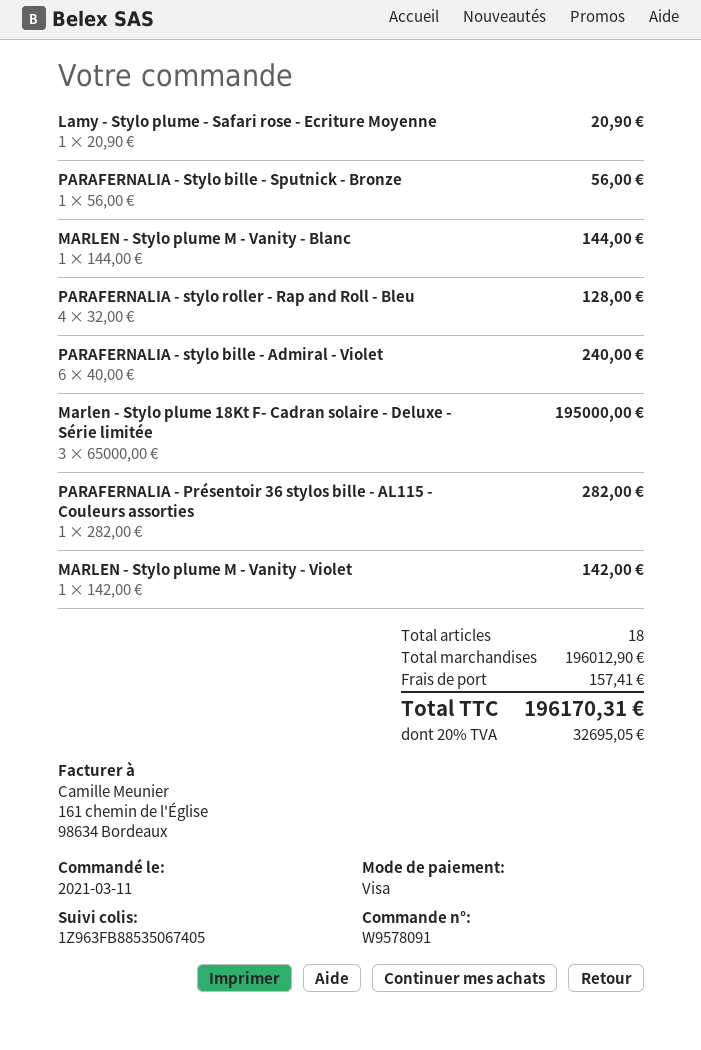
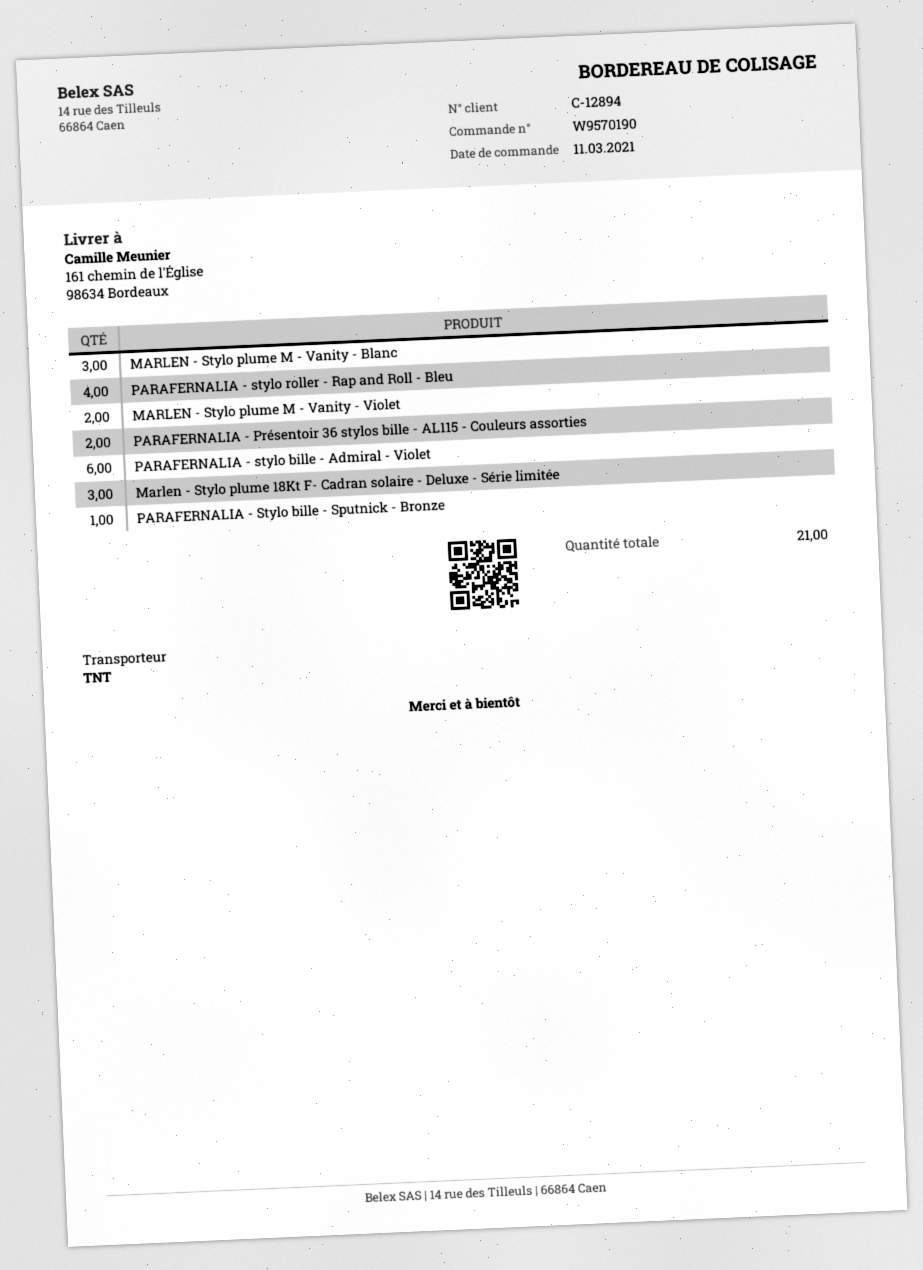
order number: W9578091 -> W9570190
Lamy - Stylo plume - Safari rose - Ecriture Moyenne: 1 -> none
MARLEN - Stylo plume M - Vanity - Blanc: 1 -> 3
PARAFERNALIA - Présentoir 36 stylos bille - AL115 - Couleurs assorties: 1 -> 2
MARLEN - Stylo plume M - Vanity - Violet: 1 -> 2
total quantity: 18 -> 21

